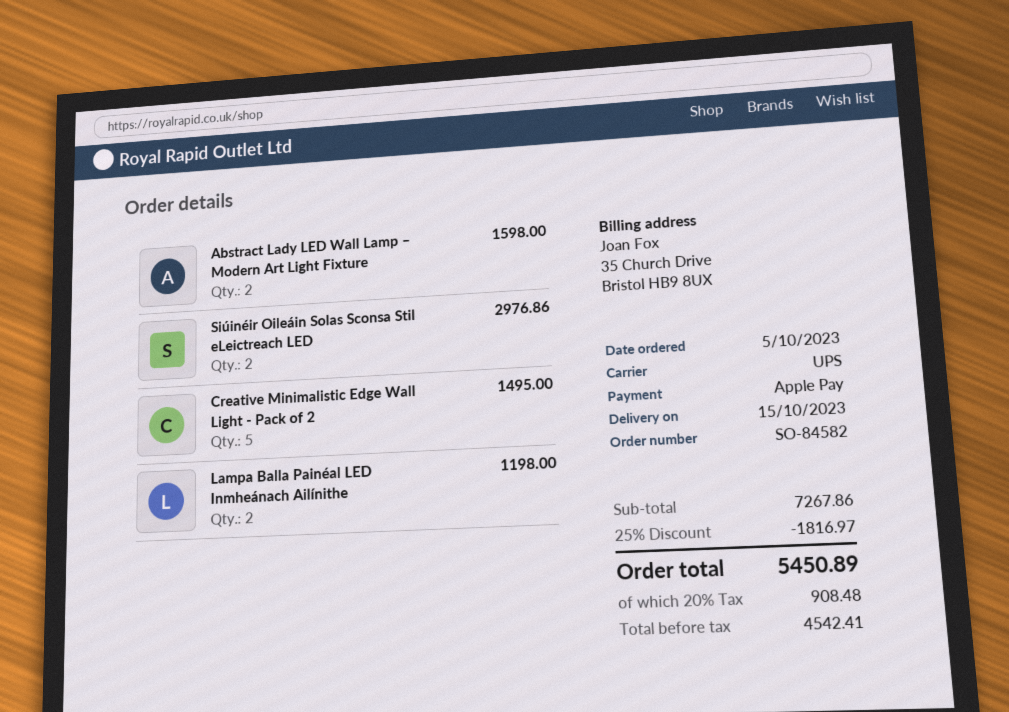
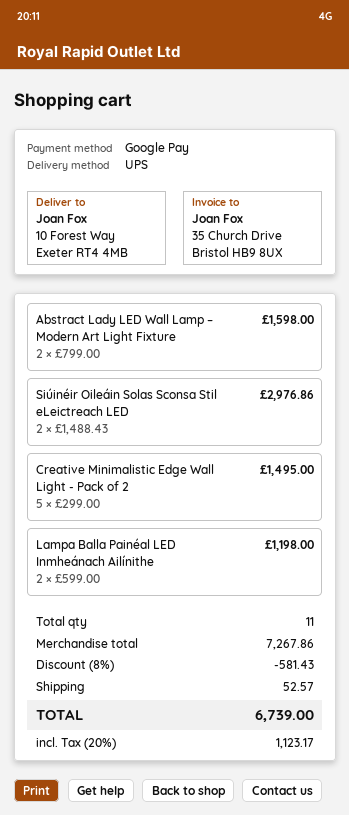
payment method: Apple Pay -> Google Pay
discount: 25% = 1816.97 -> 8% = 581.43
shipping: none -> 52.57
tax: 20% = 908.48 -> 20% = 1123.17
total: 5450.89 -> 6739.00

